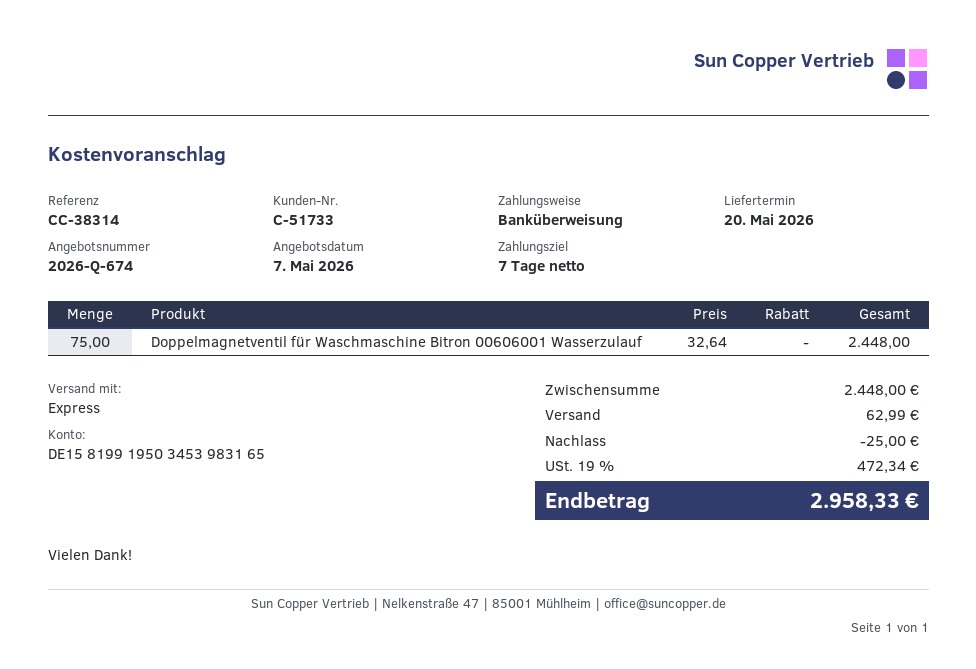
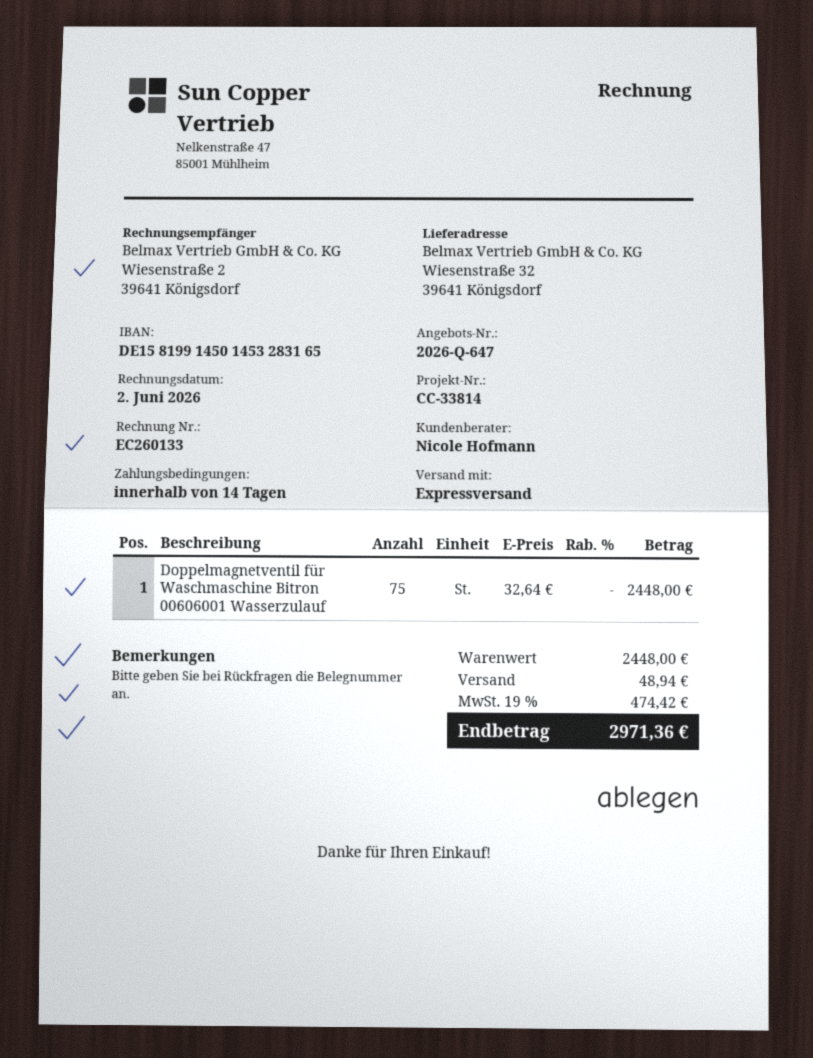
quote number: 2026-Q-674 -> 2026-Q-647
payment terms: 7 days -> 14 days
reference: CC-38314 -> CC-33814
bank account: DE15819919503453983165 -> DE15819914501453283165
discount: 25.00 -> none
shipping: 62.99 -> 48.94
tax: 19% = 472.34 -> 19% = 474.42
total: 2958.33 -> 2971.36

